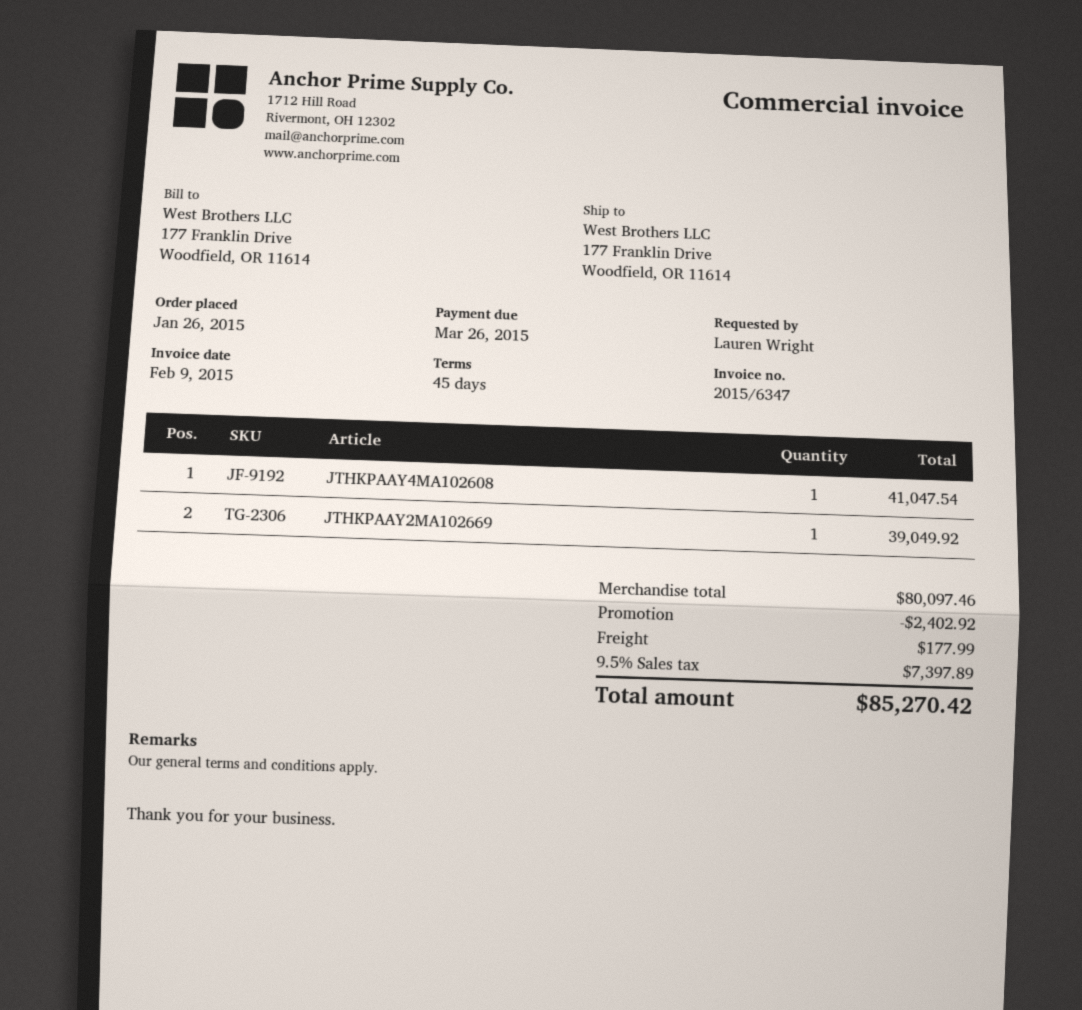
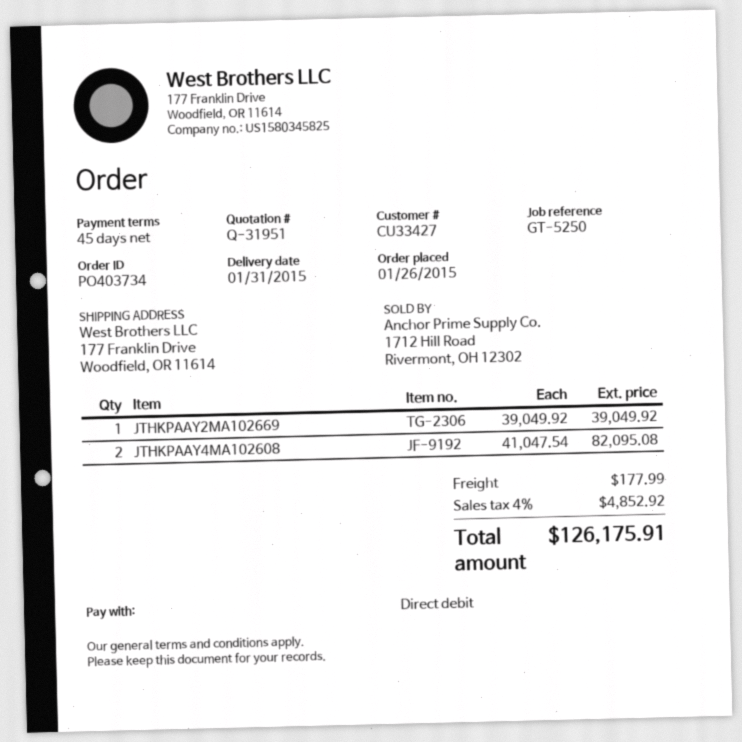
JTHKPAAY4MA102608: 1 for 41047.54 -> 2 for 82095.08
discount: 2402.92 -> none
tax: 9.5% = 7397.89 -> 4% = 4852.92
total: 85270.42 -> 126175.91

